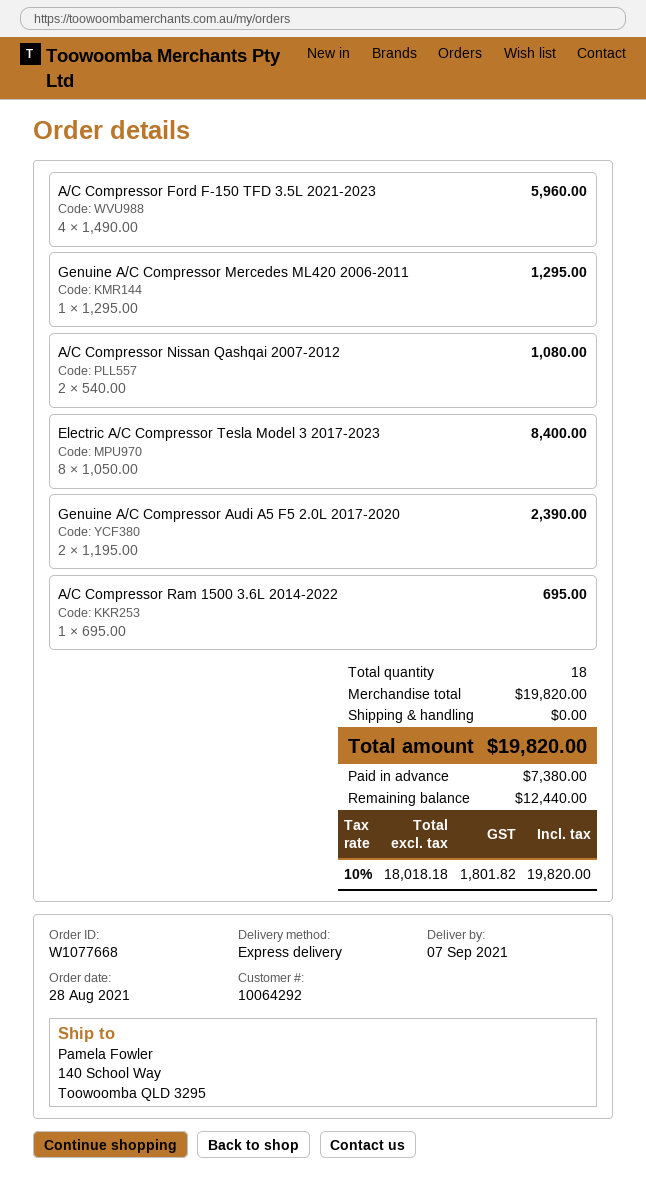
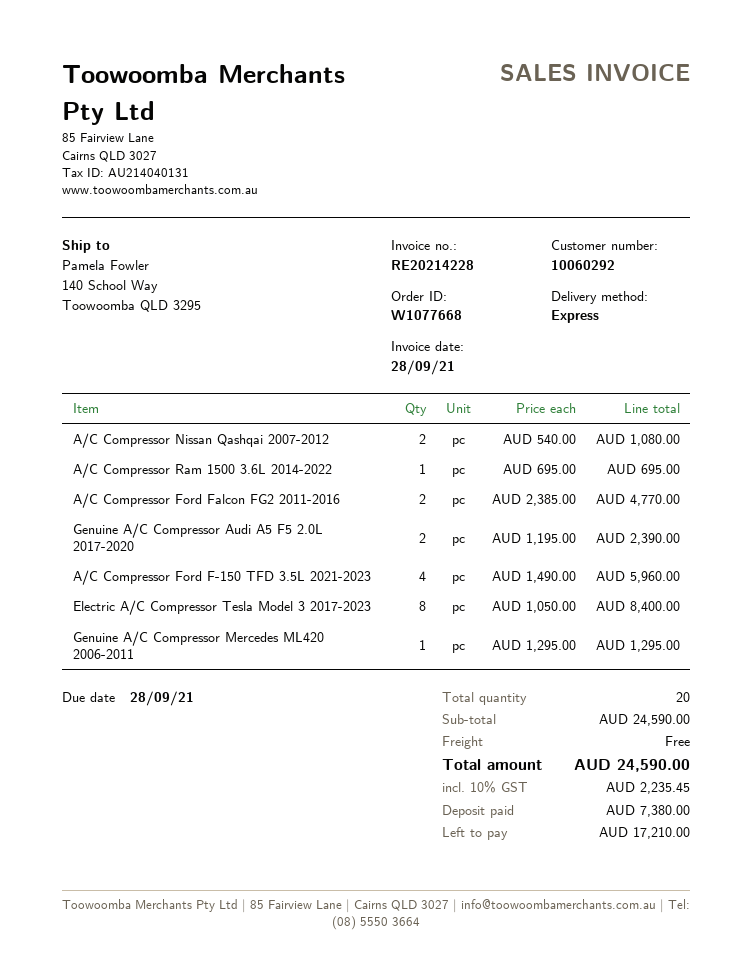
customer number: 10064292 -> 10060292
A/C Compressor Ford Falcon FG2 2011-2016: none -> 2 x 2385.00 = 4770.00
total quantity: 18 -> 20
subtotal: 19820.00 -> 24590.00
tax: 10% = 1801.82 -> 10% = 2235.45
total: 19820.00 -> 24590.00
balance: 12440.00 -> 17210.00

